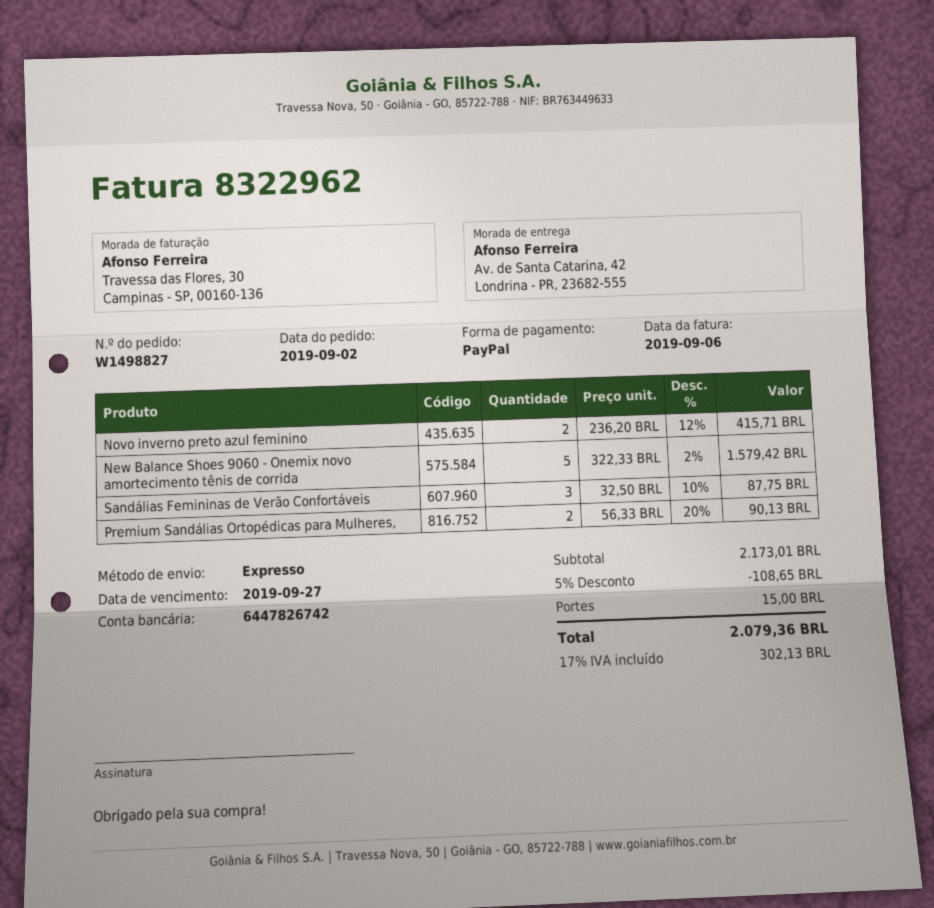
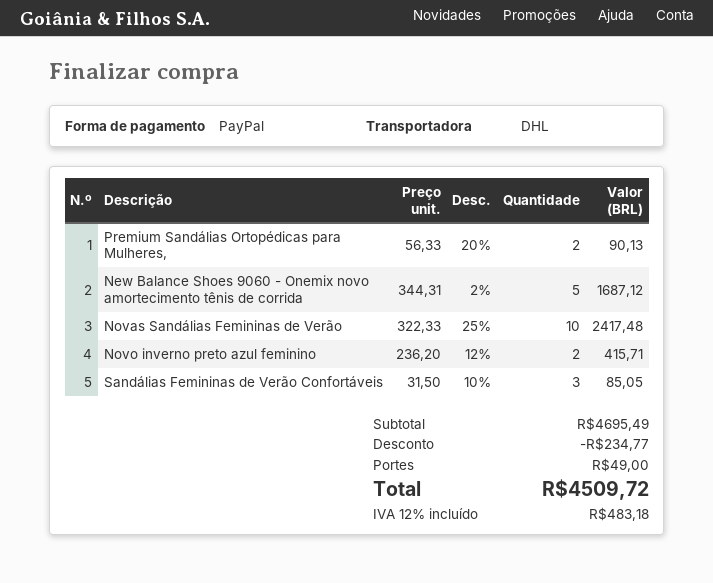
shipping method: express -> DHL
New Balance Shoes 9060 - Onemix novo amortecimento tênis de corrida: 5 x 322.33 - 2% = 1579.42 -> 5 x 344.31 - 2% = 1687.12
Sandálias Femininas de Verão Confortáveis: 3 x 32.50 - 10% = 87.75 -> 3 x 31.50 - 10% = 85.05
Novas Sandálias Femininas de Verão: none -> 10 x 322.33 - 25% = 2417.48
subtotal: 2173.01 -> 4695.49
discount: 108.65 -> 234.77
shipping: 15.00 -> 49.00
tax: 17% = 302.13 -> 12% = 483.18
total: 2079.36 -> 4509.72

